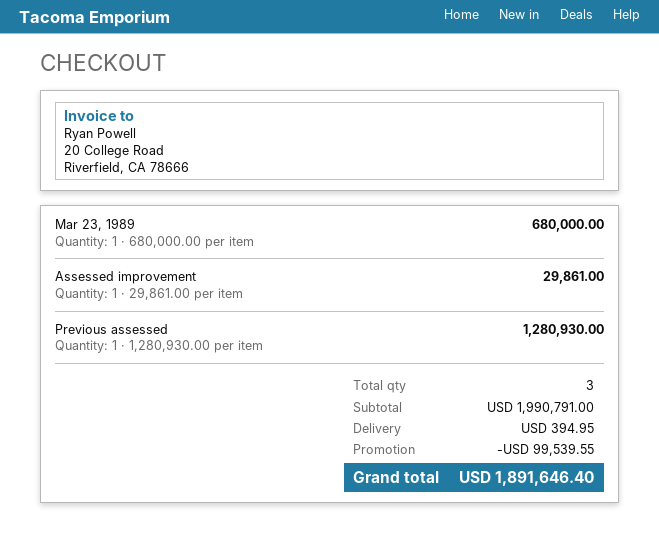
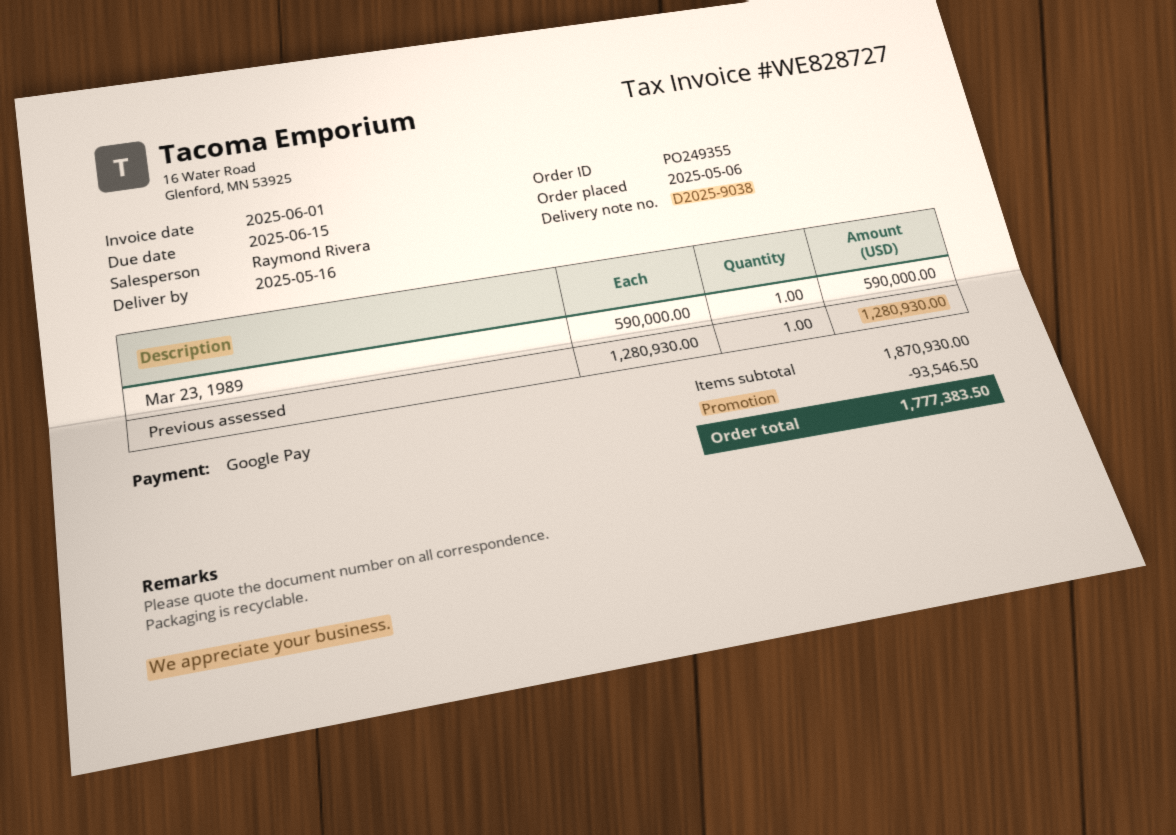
Mar 23, 1989: 1 x 680000.00 = 680000.00 -> 1 x 590000.00 = 590000.00
Assessed improvement: 1 x 29861.00 = 29861.00 -> none
subtotal: 1990791.00 -> 1870930.00
discount: 99539.55 -> 93546.50
shipping: 394.95 -> none
total: 1891646.40 -> 1777383.50

